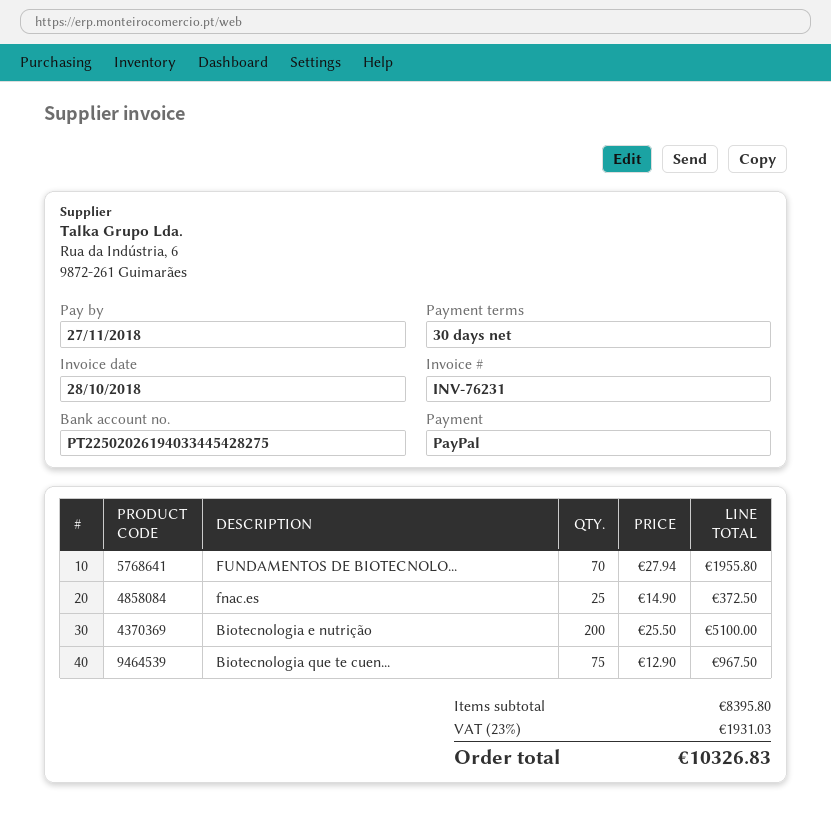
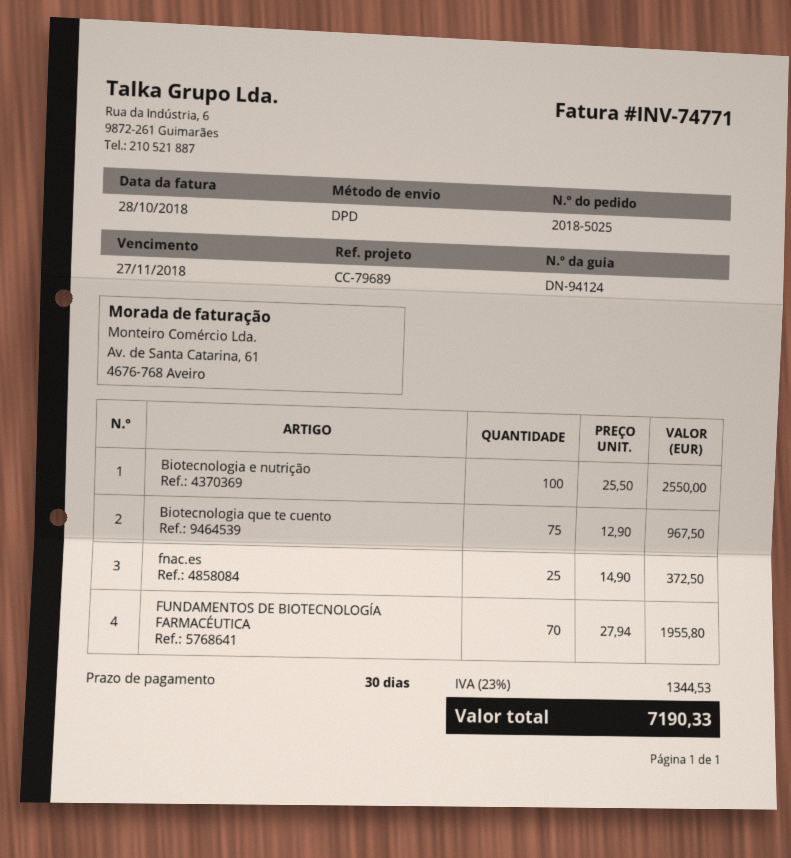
invoice number: INV-76231 -> INV-74771
Biotecnologia e nutrição: 200 x 25.50 = 5100.00 -> 100 x 25.50 = 2550.00
tax: 23% = 1931.03 -> 23% = 1344.53
total: 10326.83 -> 7190.33

